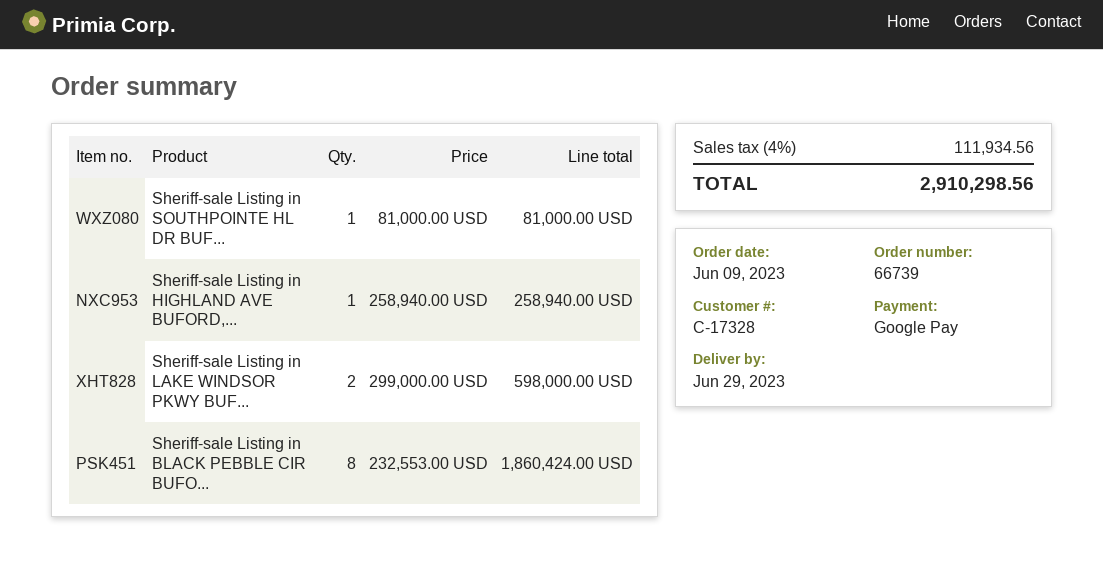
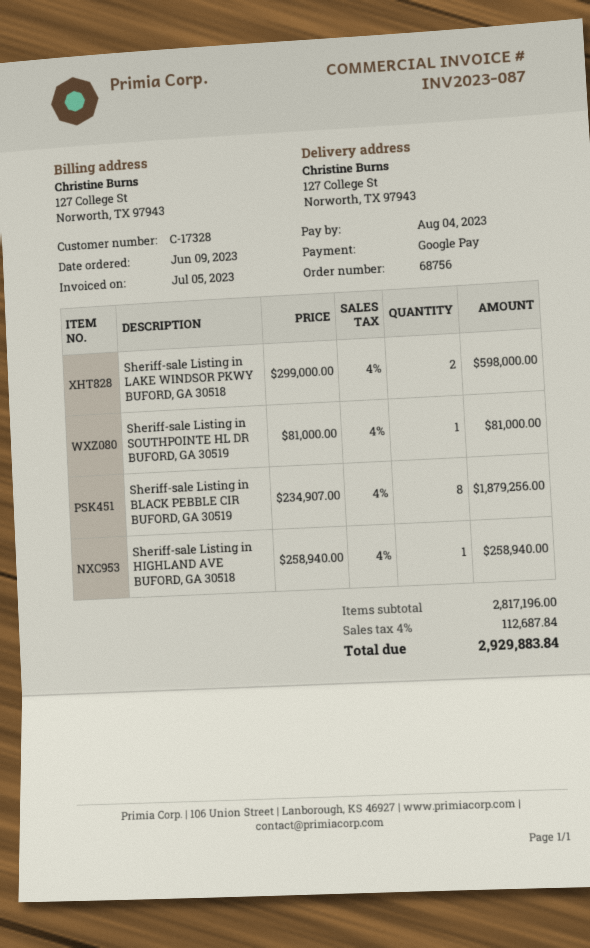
order number: 66739 -> 68756
Sheriff-sale Listing in BLACK PEBBLE CIR BUFO...: 8 x 232553.00 = 1860424.00 -> 8 x 234907.00 = 1879256.00
tax: 4% = 111934.56 -> 4% = 112687.84
total: 2910298.56 -> 2929883.84

